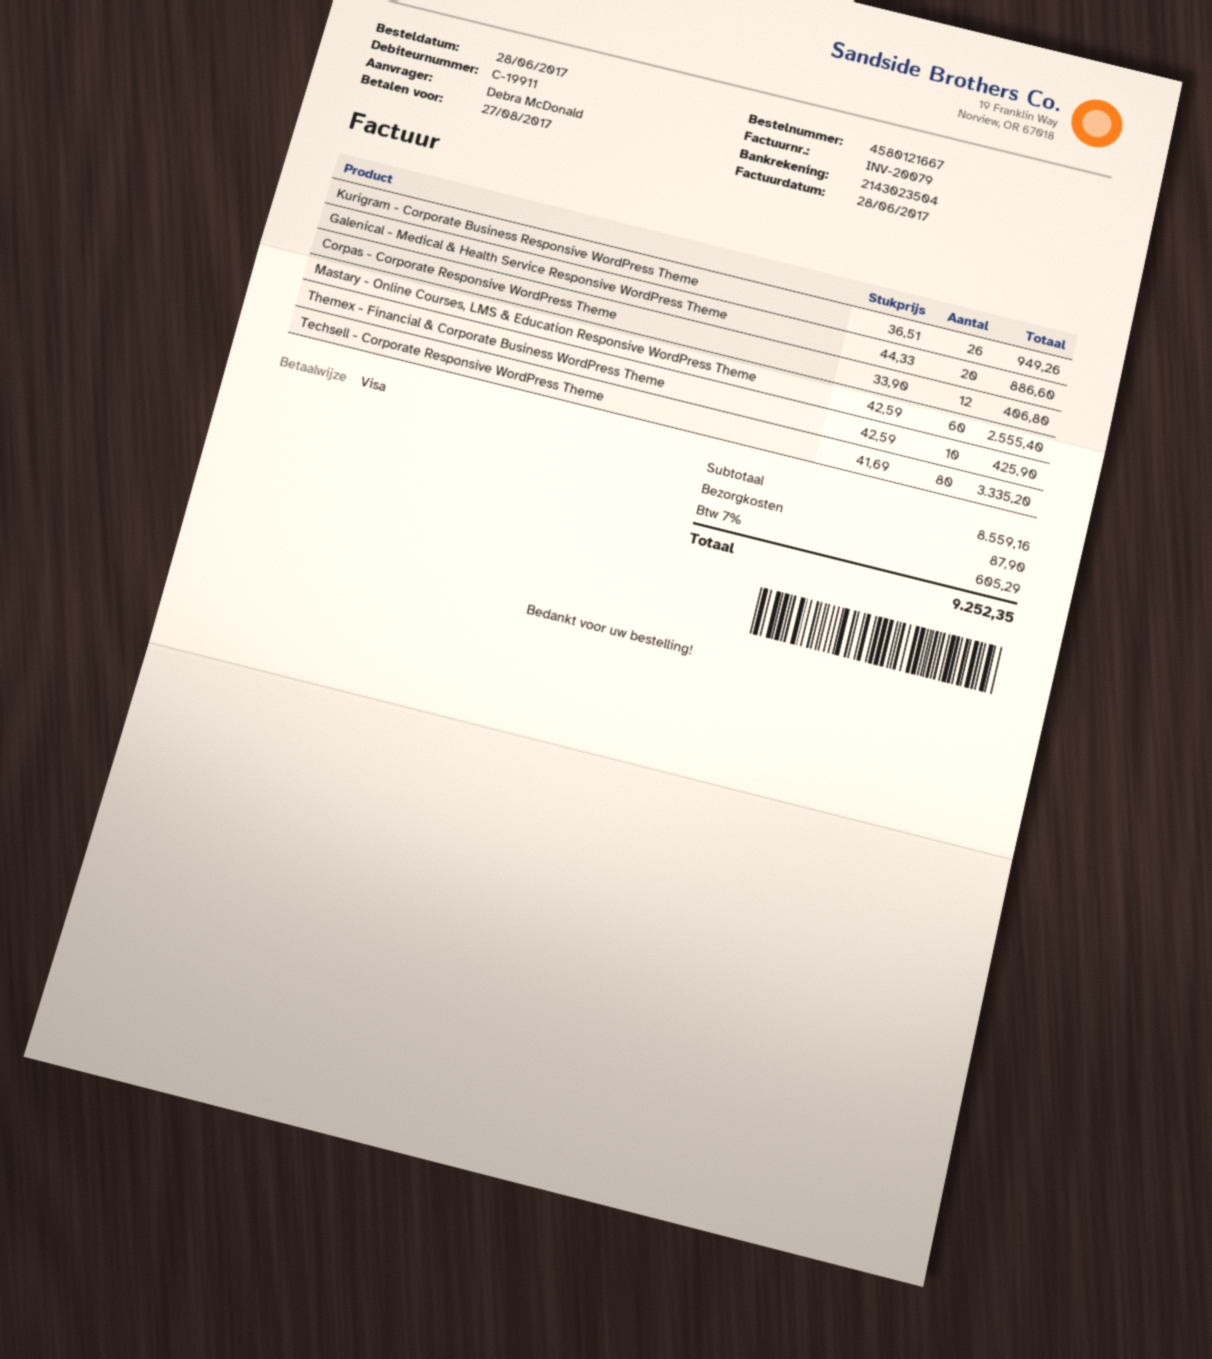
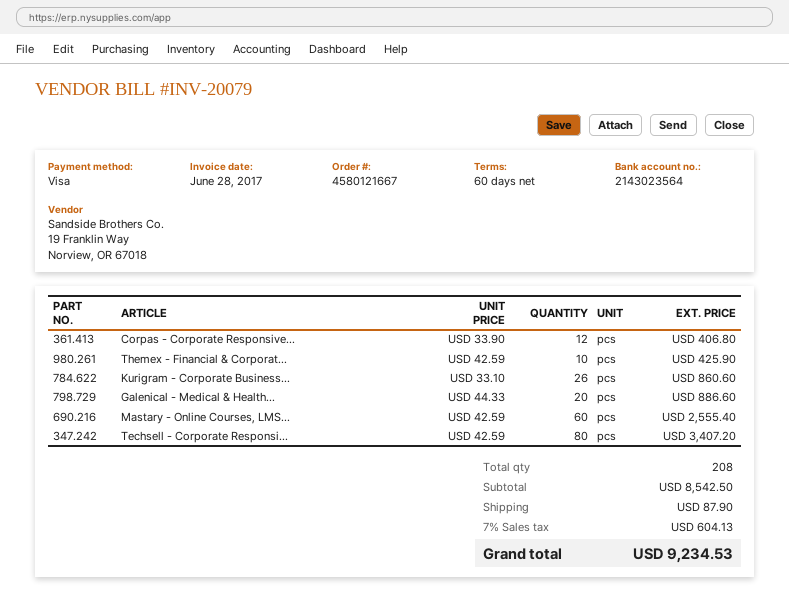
bank account: 2143023504 -> 2143023564
Kurigram - Corporate Business Responsive WordPress Theme: 26 x 36.51 = 949.26 -> 26 x 33.10 = 860.60
Techsell - Corporate Responsive WordPress Theme: 80 x 41.69 = 3335.20 -> 80 x 42.59 = 3407.20
subtotal: 8559.16 -> 8542.50
tax: 7% = 605.29 -> 7% = 604.13
total: 9252.35 -> 9234.53

